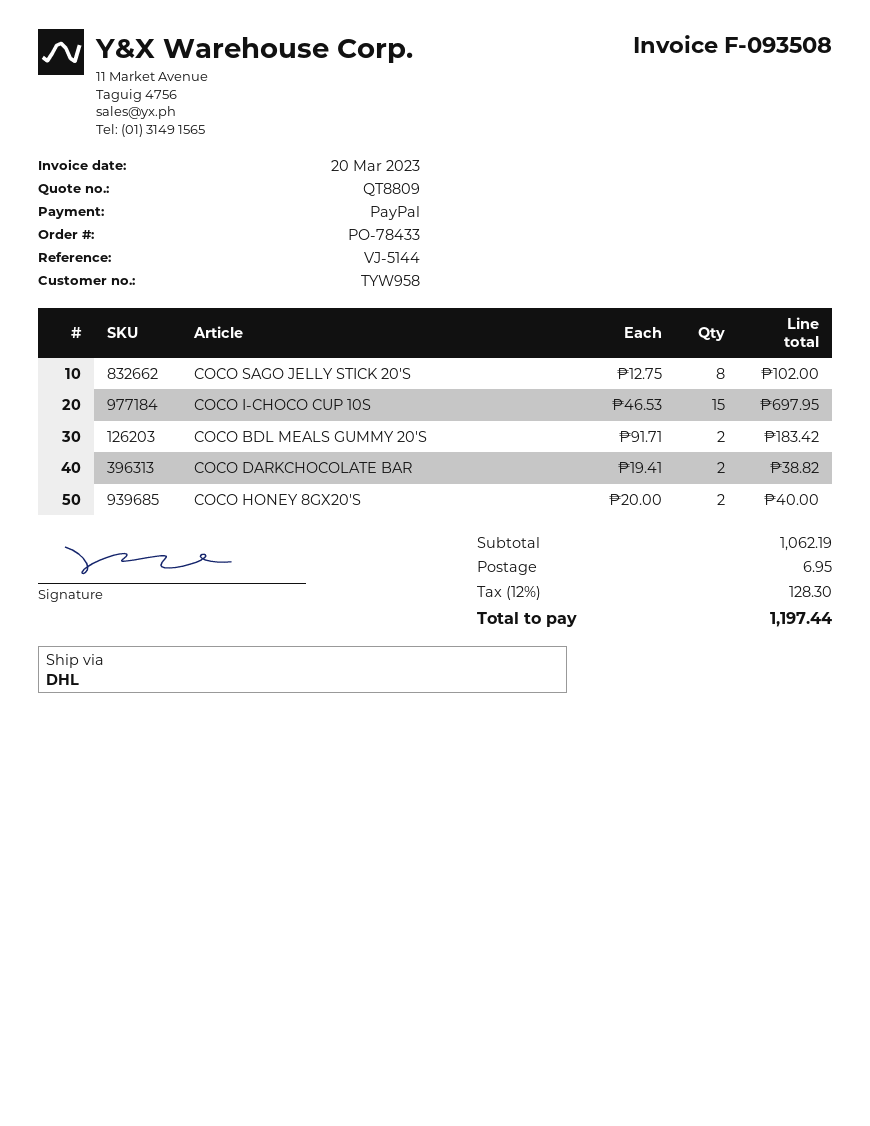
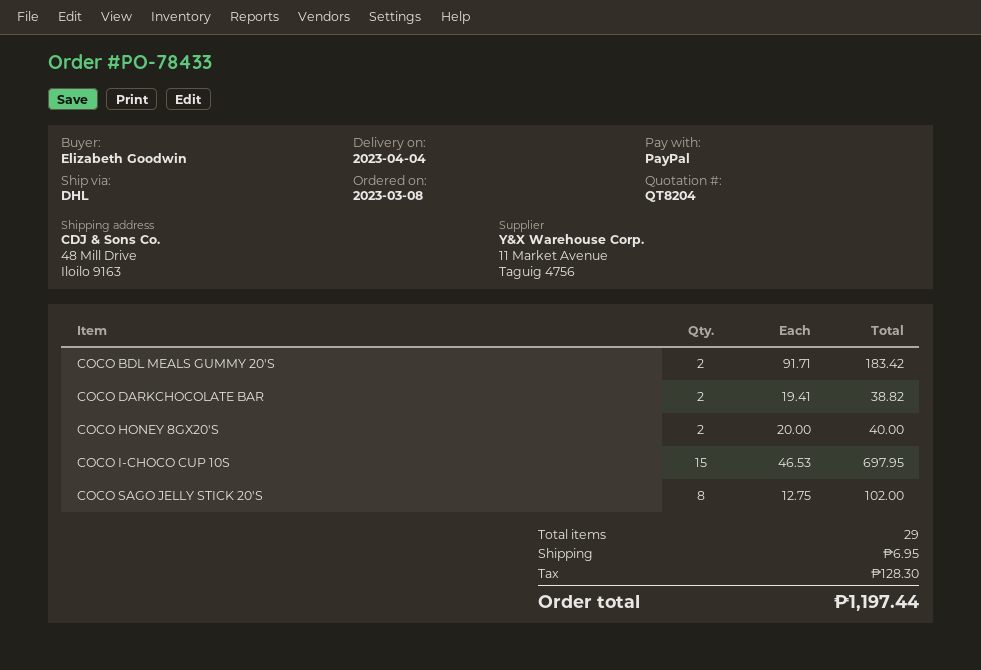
quote number: QT8809 -> QT8204

